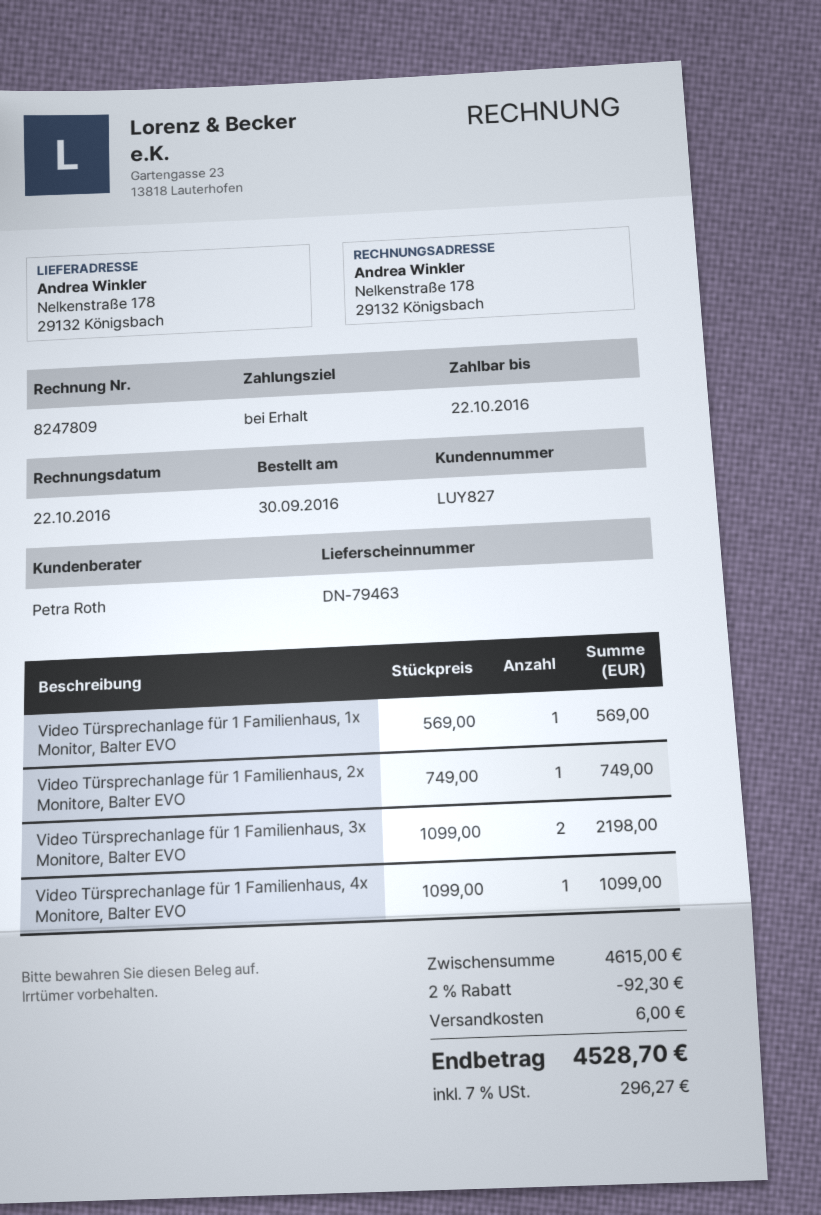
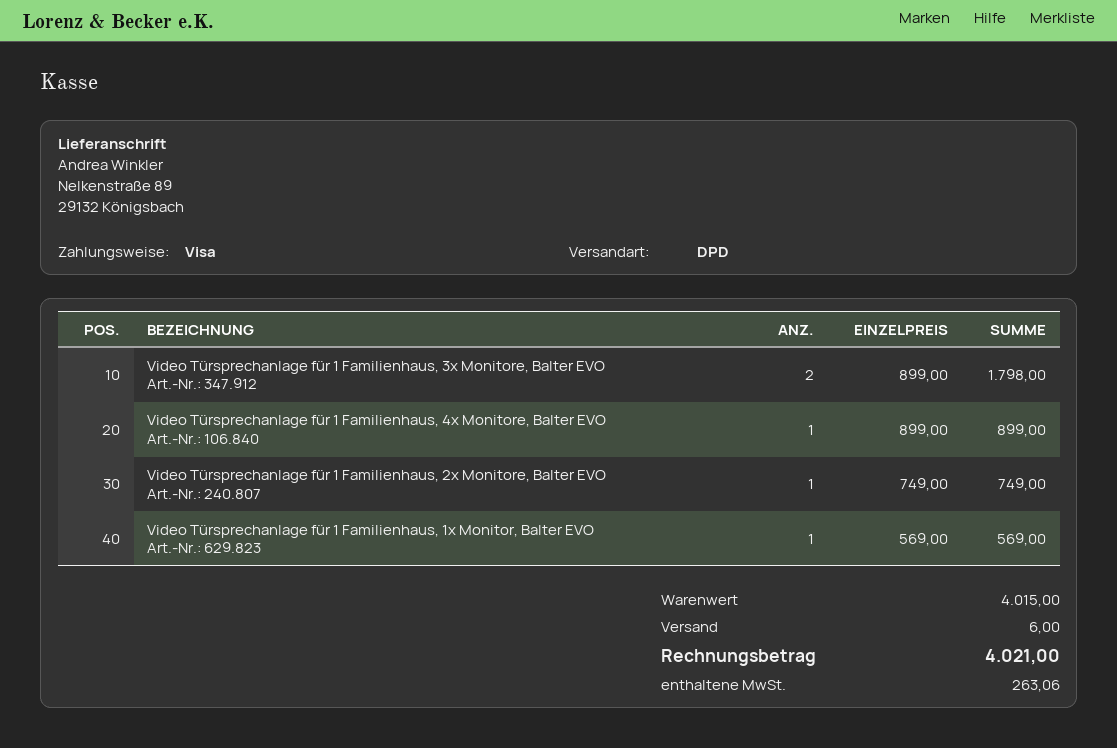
ship to: Nelkenstraße 178, 29132 Königsbach -> Nelkenstraße 89, 29132 Königsbach
Video Türsprechanlage für 1 Familienhaus, 3x Monitore, Balter EVO: 2 x 1099.00 = 2198.00 -> 2 x 899.00 = 1798.00
Video Türsprechanlage für 1 Familienhaus, 4x Monitore, Balter EVO: 1 x 1099.00 = 1099.00 -> 1 x 899.00 = 899.00
subtotal: 4615.00 -> 4015.00
discount: 2% = 92.30 -> none
tax: 296.27 -> 263.06
total: 4528.70 -> 4021.00

